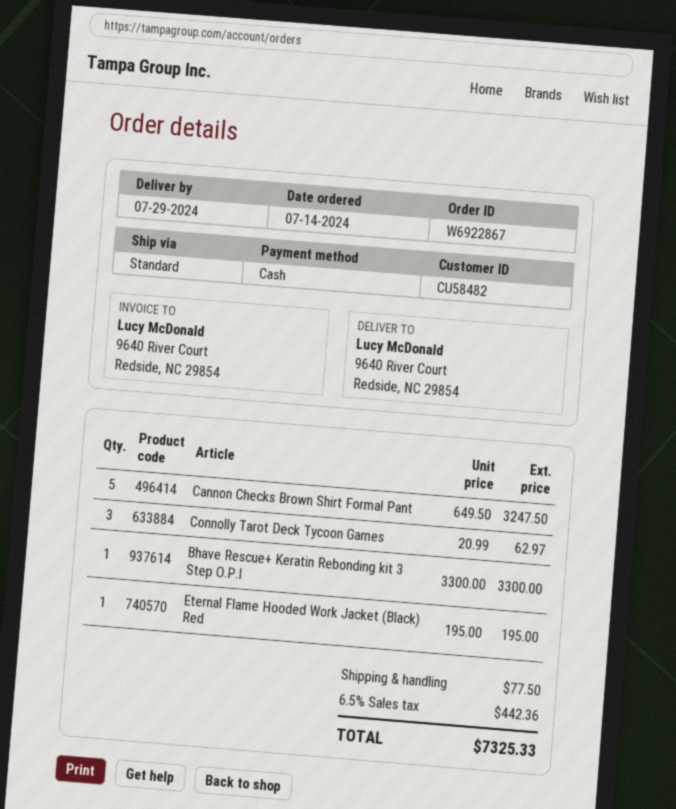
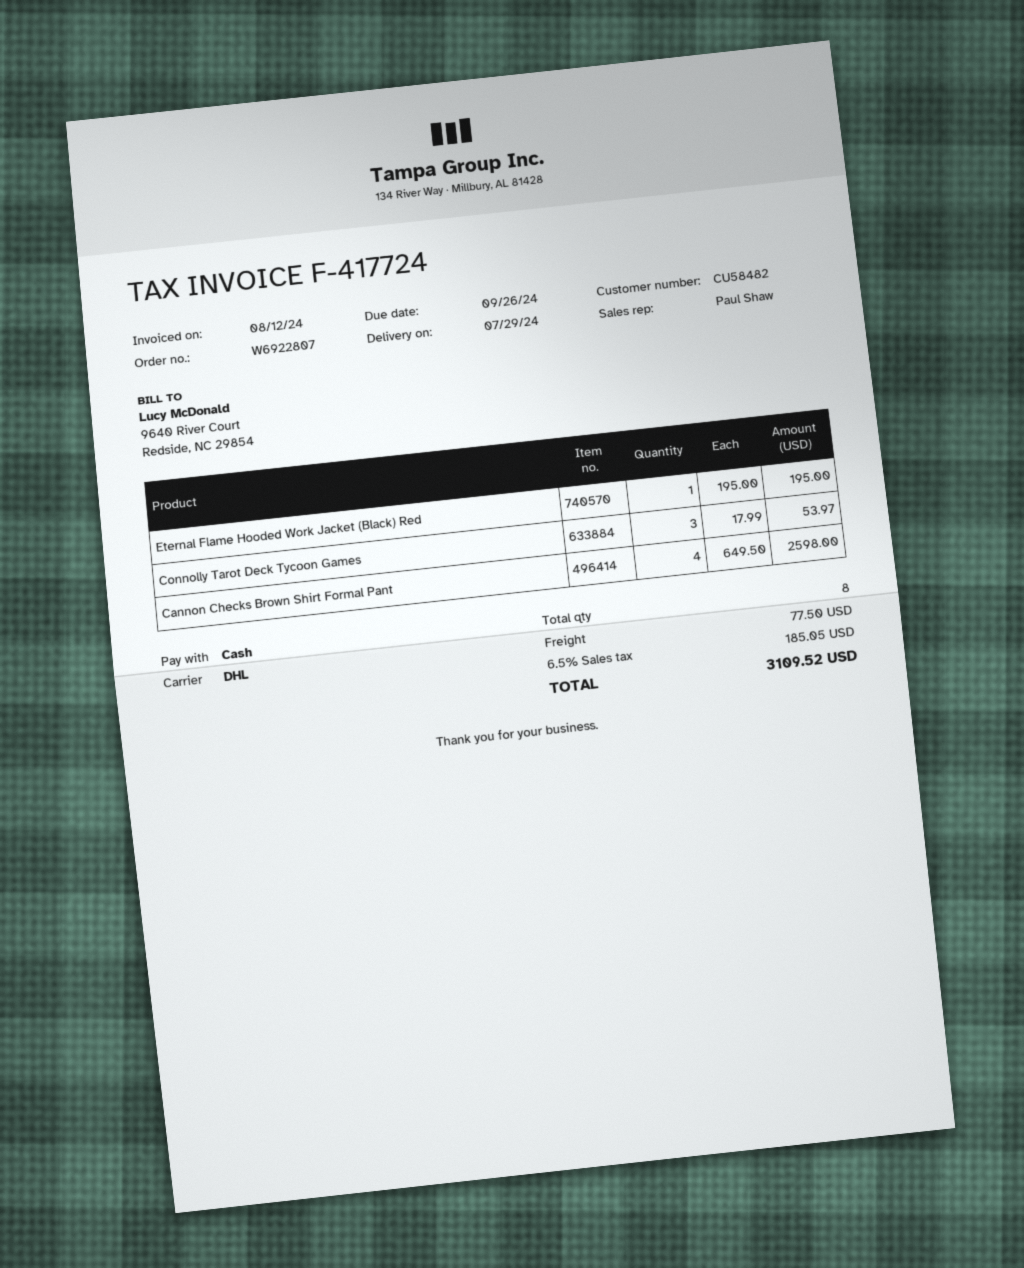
order number: W6922867 -> W6922807
shipping method: standard -> DHL
Cannon Checks Brown Shirt Formal Pant: 5 x 649.50 = 3247.50 -> 4 x 649.50 = 2598.00
Connolly Tarot Deck Tycoon Games: 3 x 20.99 = 62.97 -> 3 x 17.99 = 53.97
Bhave Rescue+ Keratin Rebonding kit 3 Step O.P.I: 1 x 3300.00 = 3300.00 -> none
tax: 6.5% = 442.36 -> 6.5% = 185.05
total: 7325.33 -> 3109.52

